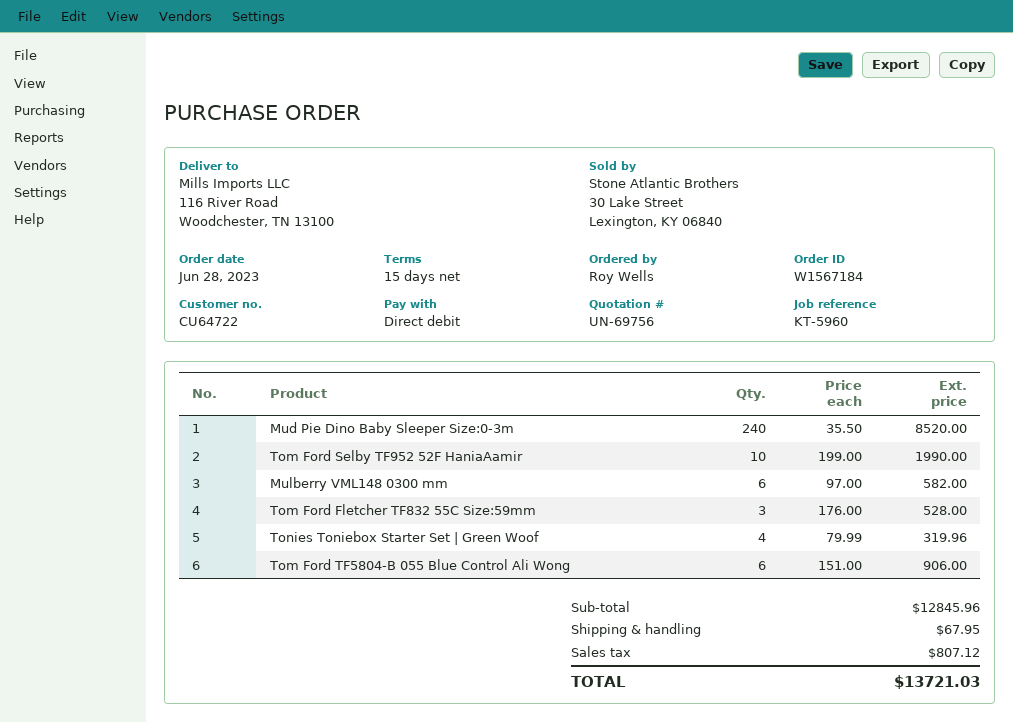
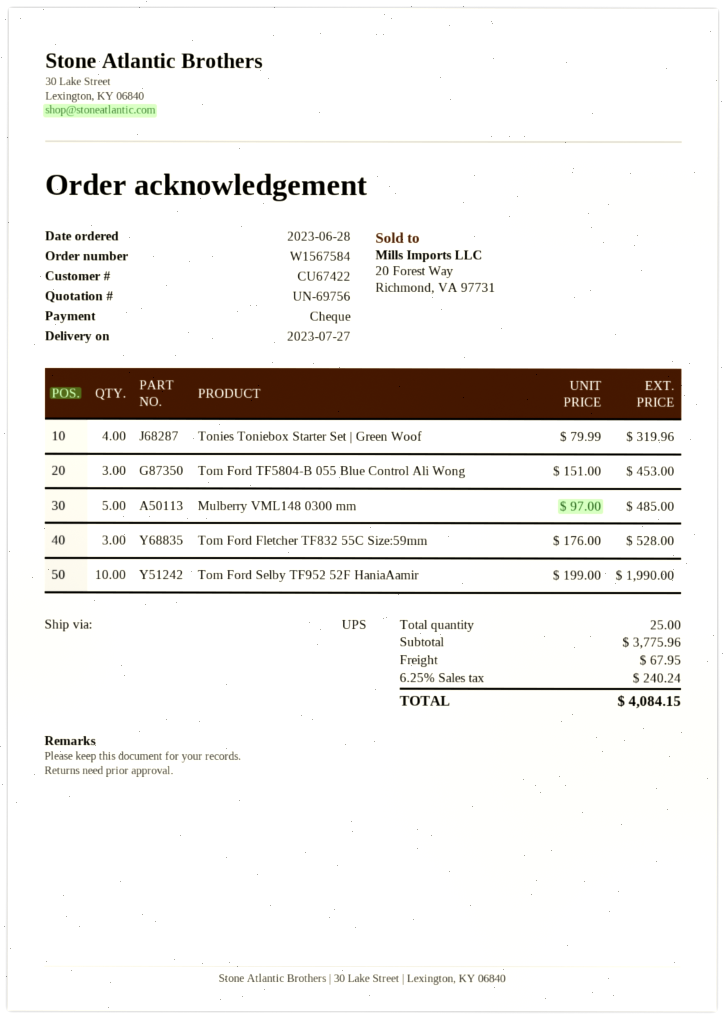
order number: W1567184 -> W1567584
customer number: CU64722 -> CU67422
payment method: direct debit -> cheque
Mud Pie Dino Baby Sleeper Size:0-3m: 240 x 35.50 = 8520.00 -> none
Mulberry VML148 0300 mm: 6 x 97.00 = 582.00 -> 5 x 97.00 = 485.00
Tom Ford TF5804-B 055 Blue Control Ali Wong: 6 x 151.00 = 906.00 -> 3 x 151.00 = 453.00
subtotal: 12845.96 -> 3775.96
tax: 807.12 -> 240.24
total: 13721.03 -> 4084.15

